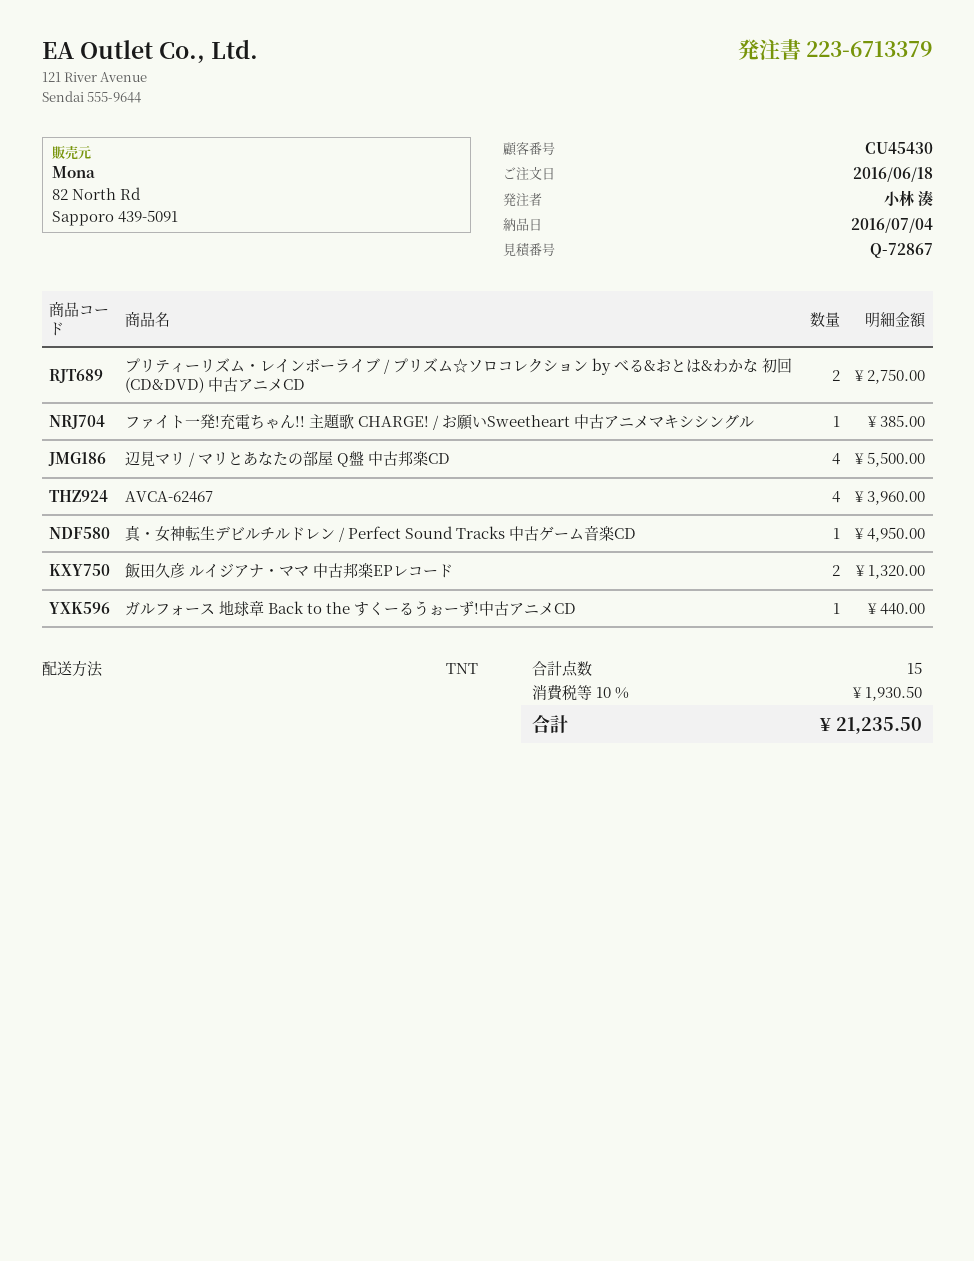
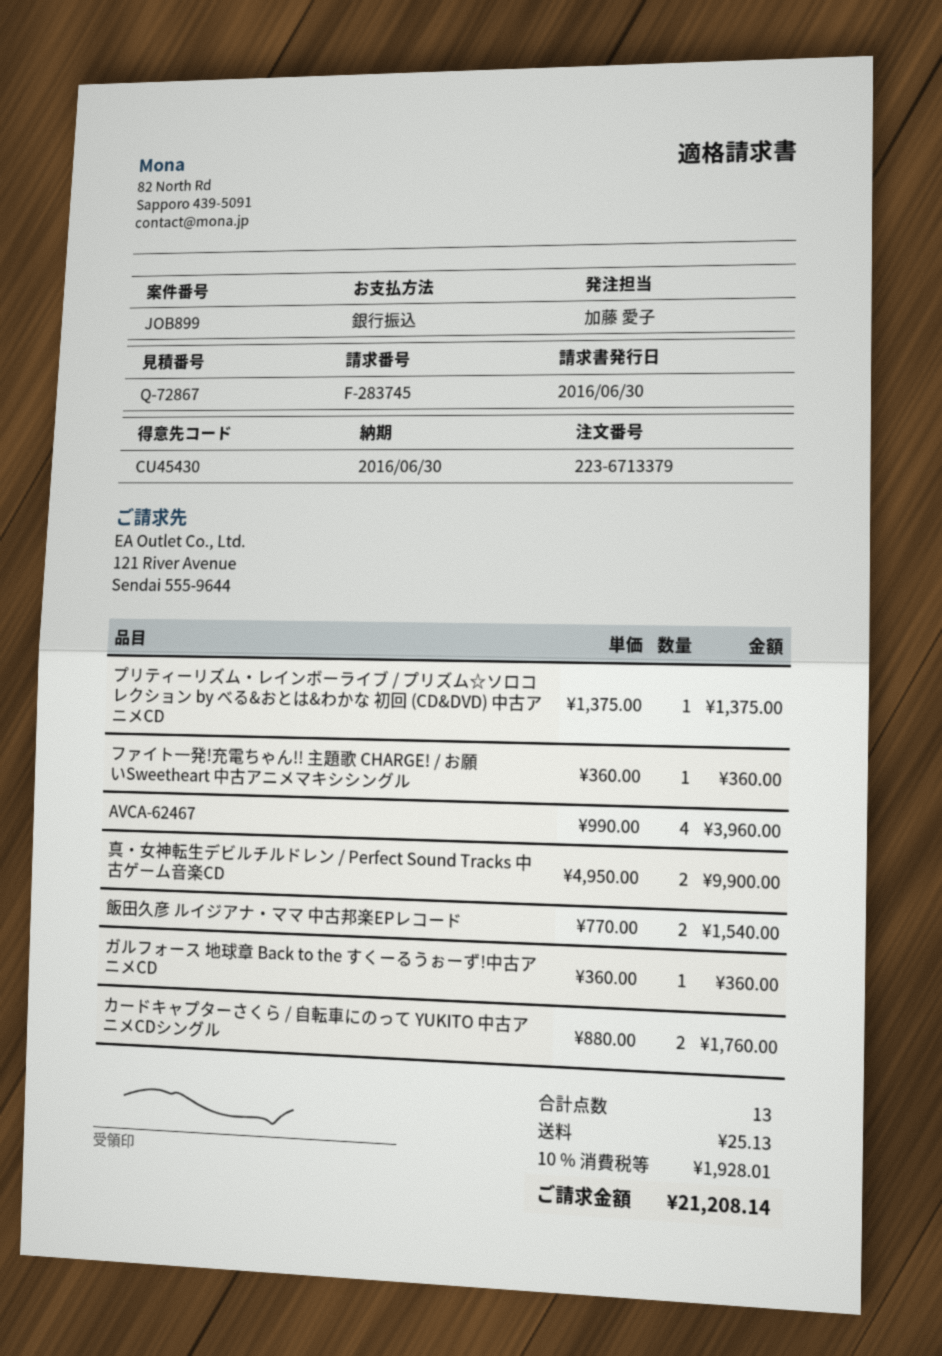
delivery date: 2016-07-04 -> 2016-06-30
ordered by: 小林 湊 -> 加藤 愛子
プリティーリズム・レインボーライブ / プリズム☆ソロコレクション by べる&おとは&わかな 初回 (CD&DVD) 中古アニメCD: 2 for 2750.00 -> 1 for 1375.00
ファイト一発!充電ちゃん!! 主題歌 CHARGE! / お願いSweetheart 中古アニメマキシシングル: 1 for 385.00 -> 1 for 360.00
辺見マリ / マリとあなたの部屋 Q盤 中古邦楽CD: 4 for 5500.00 -> none
真・女神転生デビルチルドレン / Perfect Sound Tracks 中古ゲーム音楽CD: 1 for 4950.00 -> 2 for 9900.00
飯田久彦 ルイジアナ・ママ 中古邦楽EPレコード: 2 for 1320.00 -> 2 for 1540.00
ガルフォース 地球章 Back to the すくーるうぉーず!中古アニメCD: 1 for 440.00 -> 1 for 360.00
カードキャプターさくら / 自転車にのって YUKITO 中古アニメCDシングル: none -> 2 for 1760.00
total quantity: 15 -> 13
shipping: none -> 25.13
tax: 10% = 1930.50 -> 10% = 1928.01
total: 21235.50 -> 21208.14

